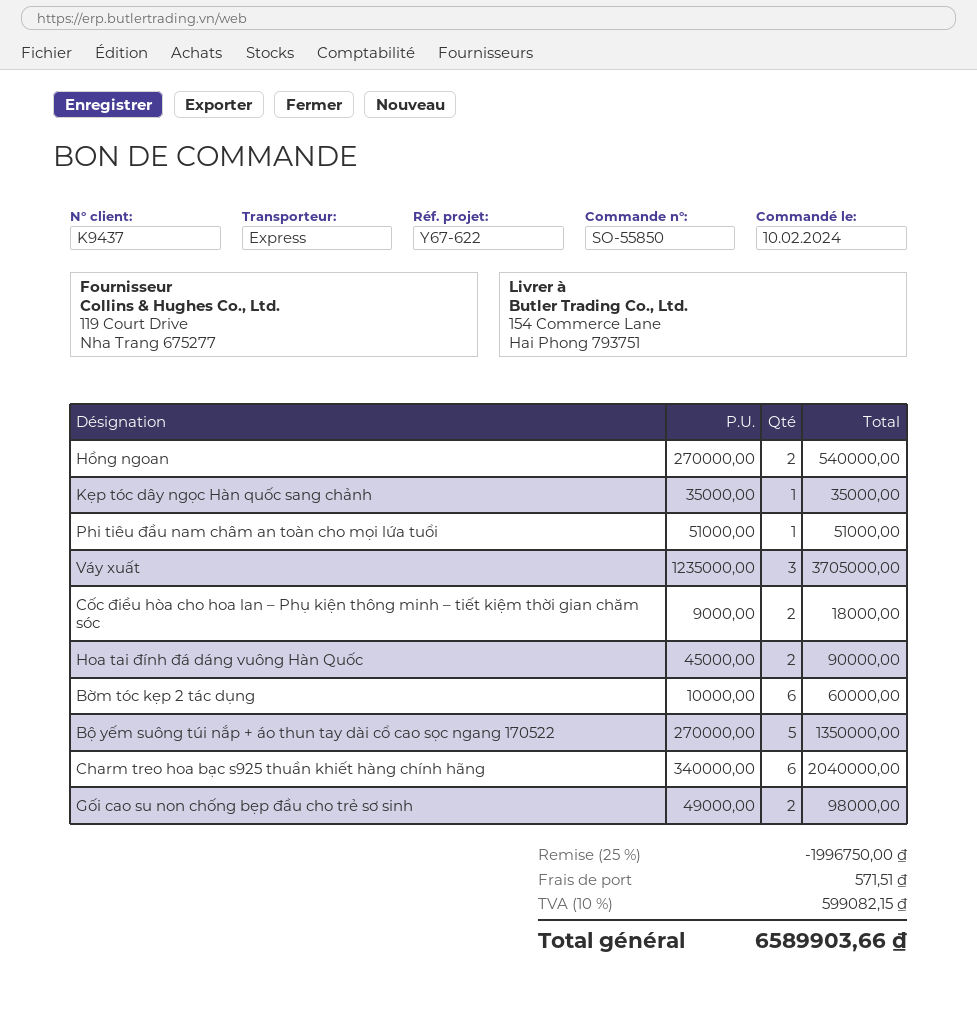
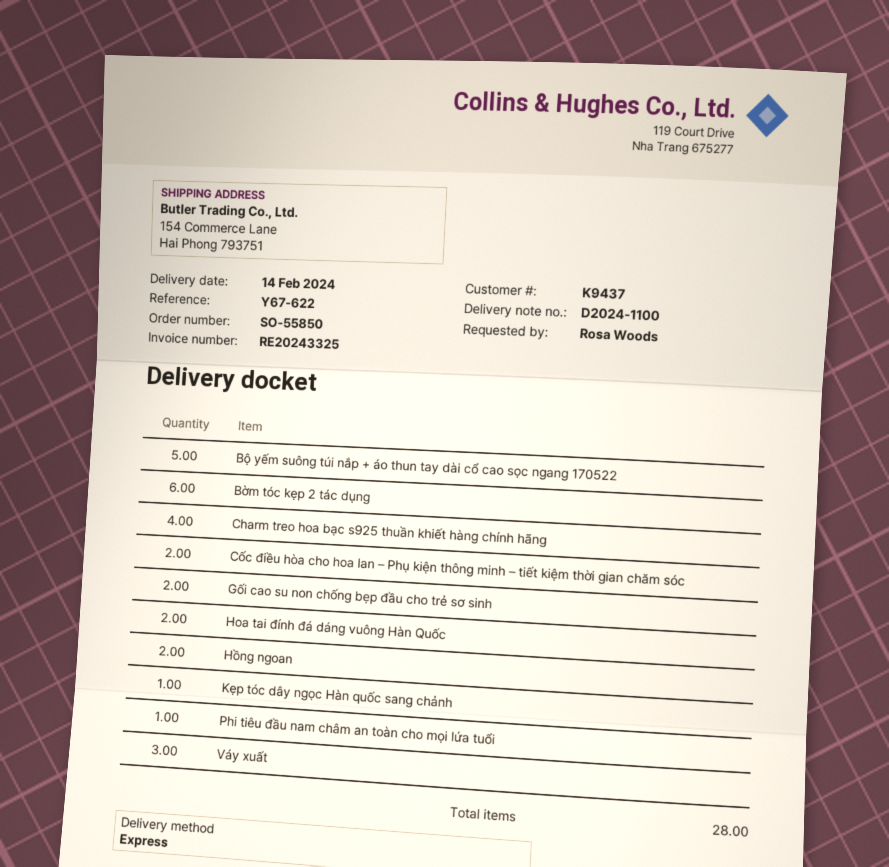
Charm treo hoa bạc s925 thuần khiết hàng chính hãng: 6 -> 4

